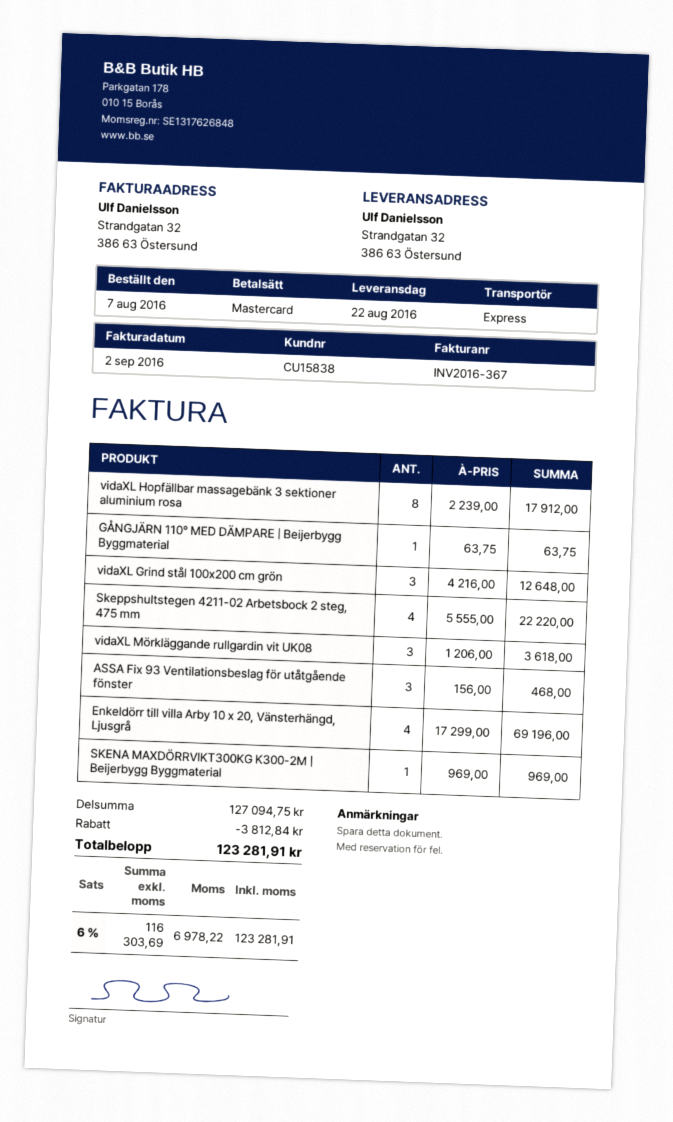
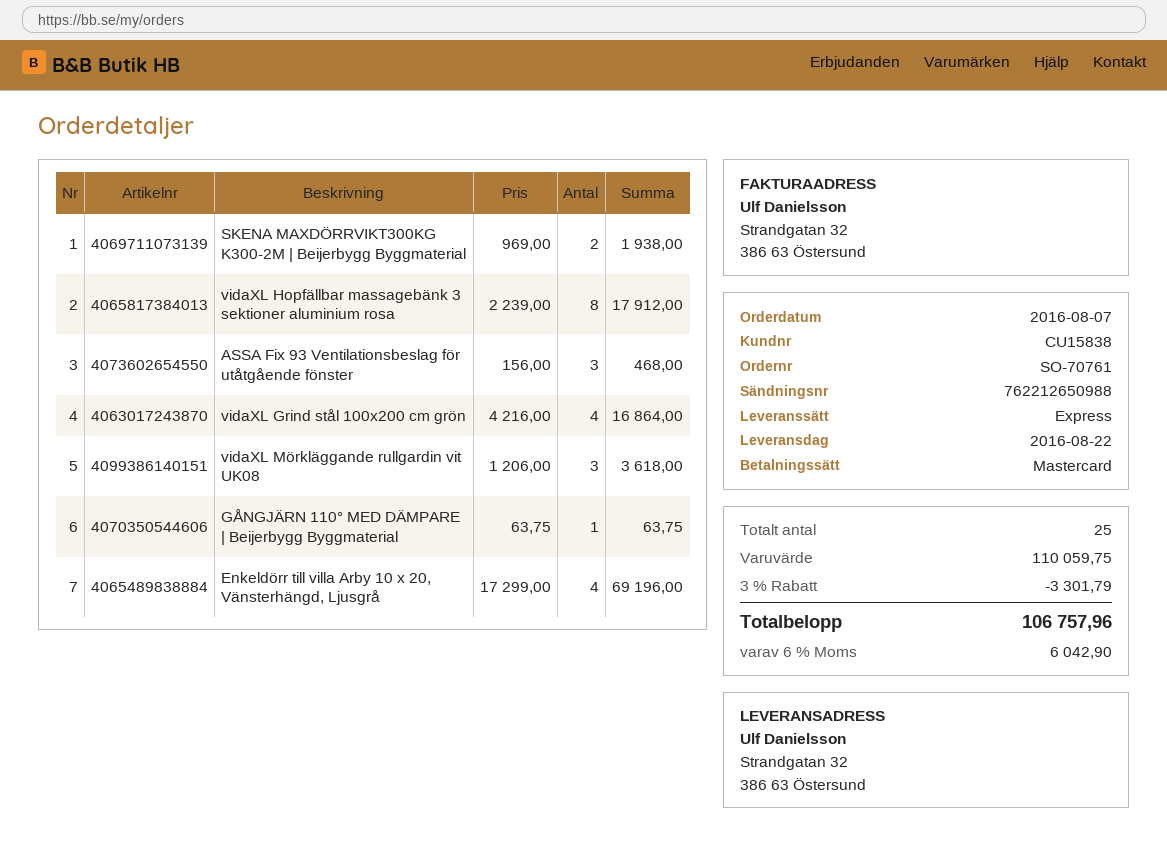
vidaXL Grind stål 100x200 cm grön: 3 x 4216.00 = 12648.00 -> 4 x 4216.00 = 16864.00
Skeppshultstegen 4211-02 Arbetsbock 2 steg, 475 mm: 4 x 5555.00 = 22220.00 -> none
SKENA MAXDÖRRVIKT300KG K300-2M | Beijerbygg Byggmaterial: 1 x 969.00 = 969.00 -> 2 x 969.00 = 1938.00
subtotal: 127094.75 -> 110059.75
discount: 3812.84 -> 3301.79
tax: 6% = 6978.22 -> 6% = 6042.90
total: 123281.91 -> 106757.96

